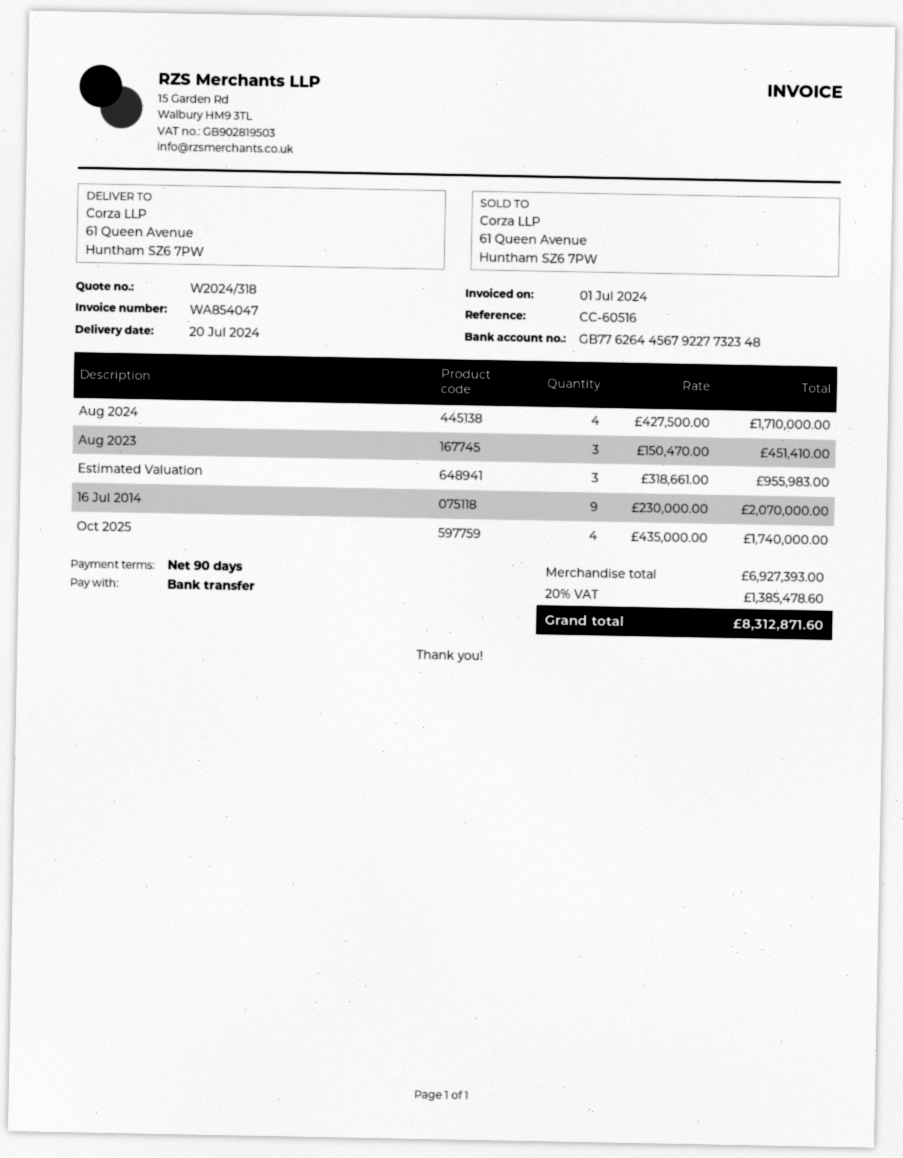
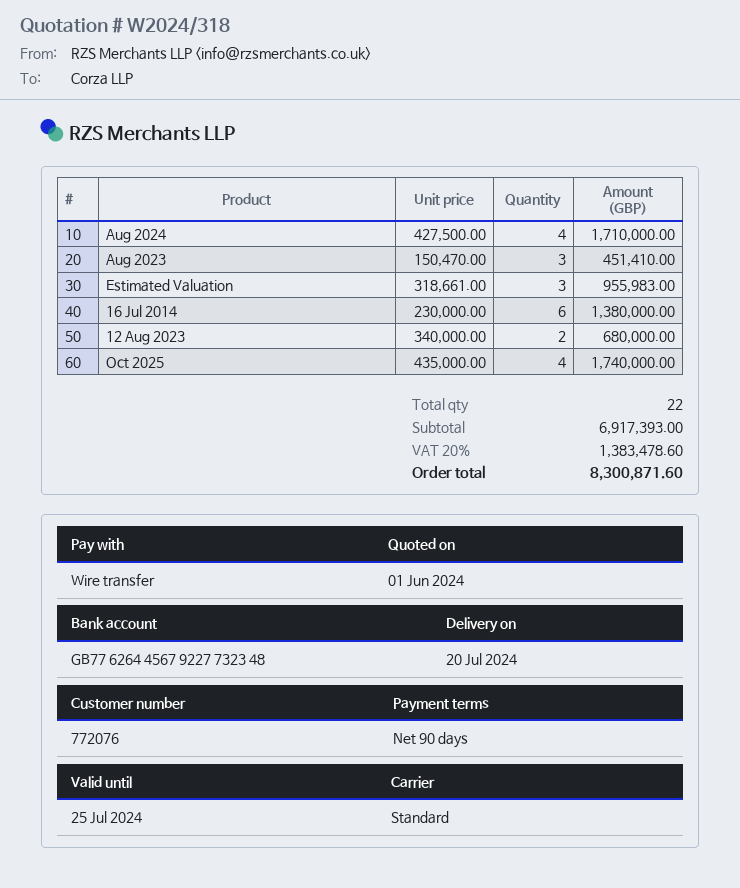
16 Jul 2014: 9 x 230000.00 = 2070000.00 -> 6 x 230000.00 = 1380000.00
12 Aug 2023: none -> 2 x 340000.00 = 680000.00
subtotal: 6927393.00 -> 6917393.00
tax: 20% = 1385478.60 -> 20% = 1383478.60
total: 8312871.60 -> 8300871.60

